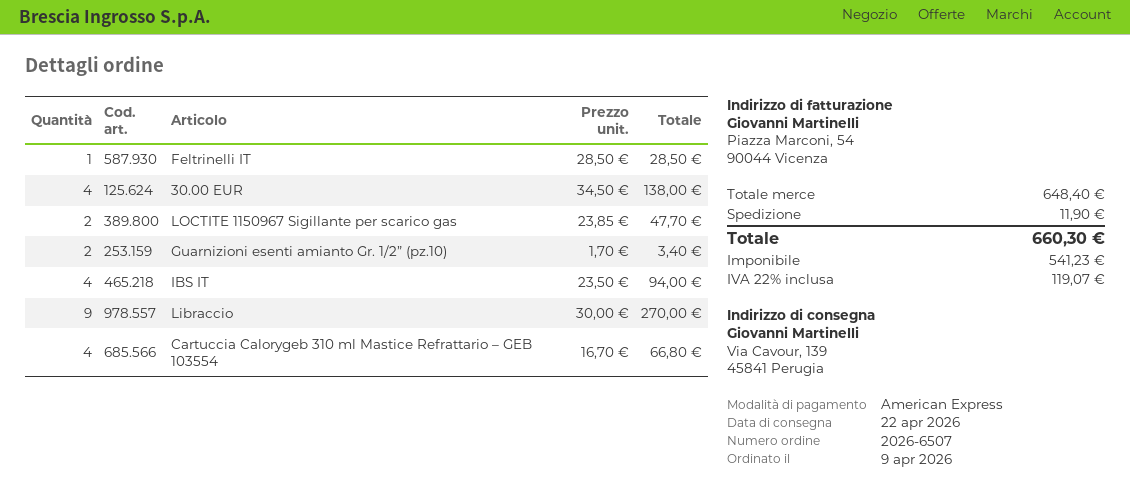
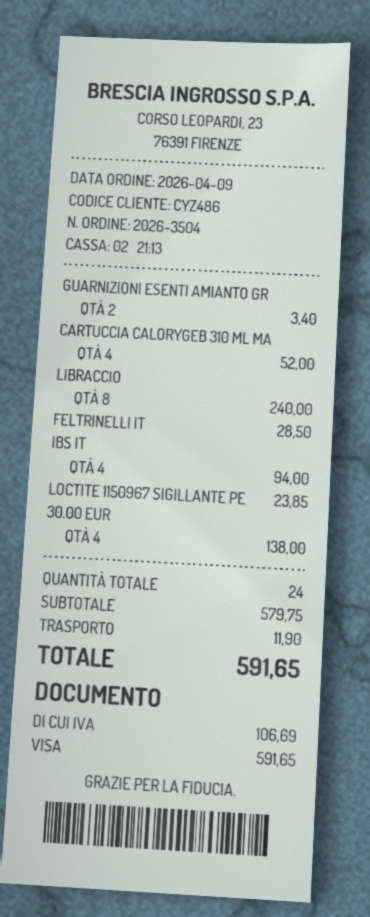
order number: 2026-6507 -> 2026-3504
payment method: American Express -> Visa
LOCTITE 1150967 Sigillante per scarico gas: 2 for 47.70 -> 1 for 23.85
Libraccio: 9 for 270.00 -> 8 for 240.00
Cartuccia Calorygeb 310 ml Mastice Refrattario – GEB 103554: 4 for 66.80 -> 4 for 52.00
subtotal: 648.40 -> 579.75
tax: 119.07 -> 106.69
total: 660.30 -> 591.65

